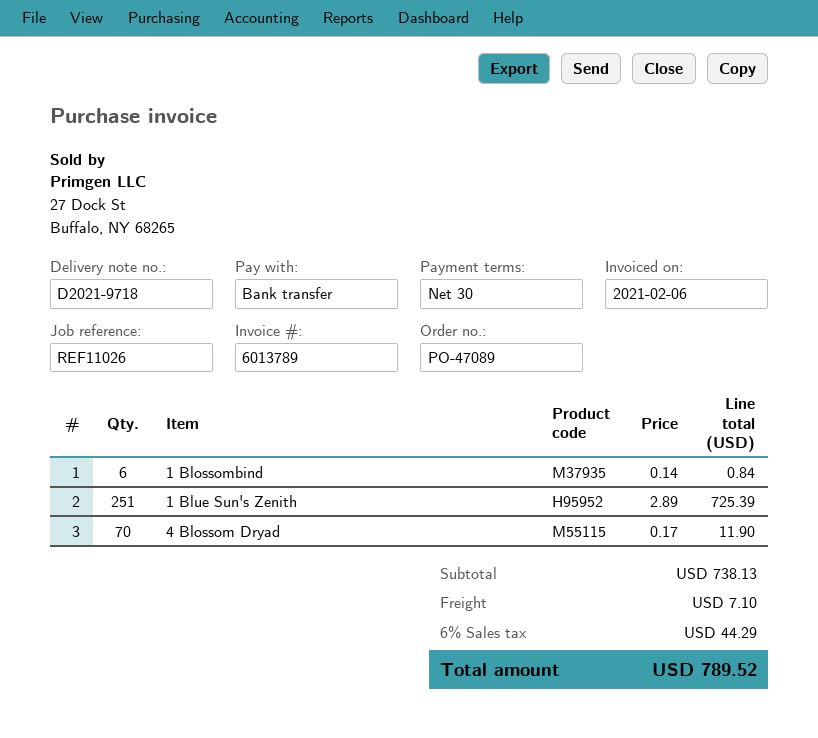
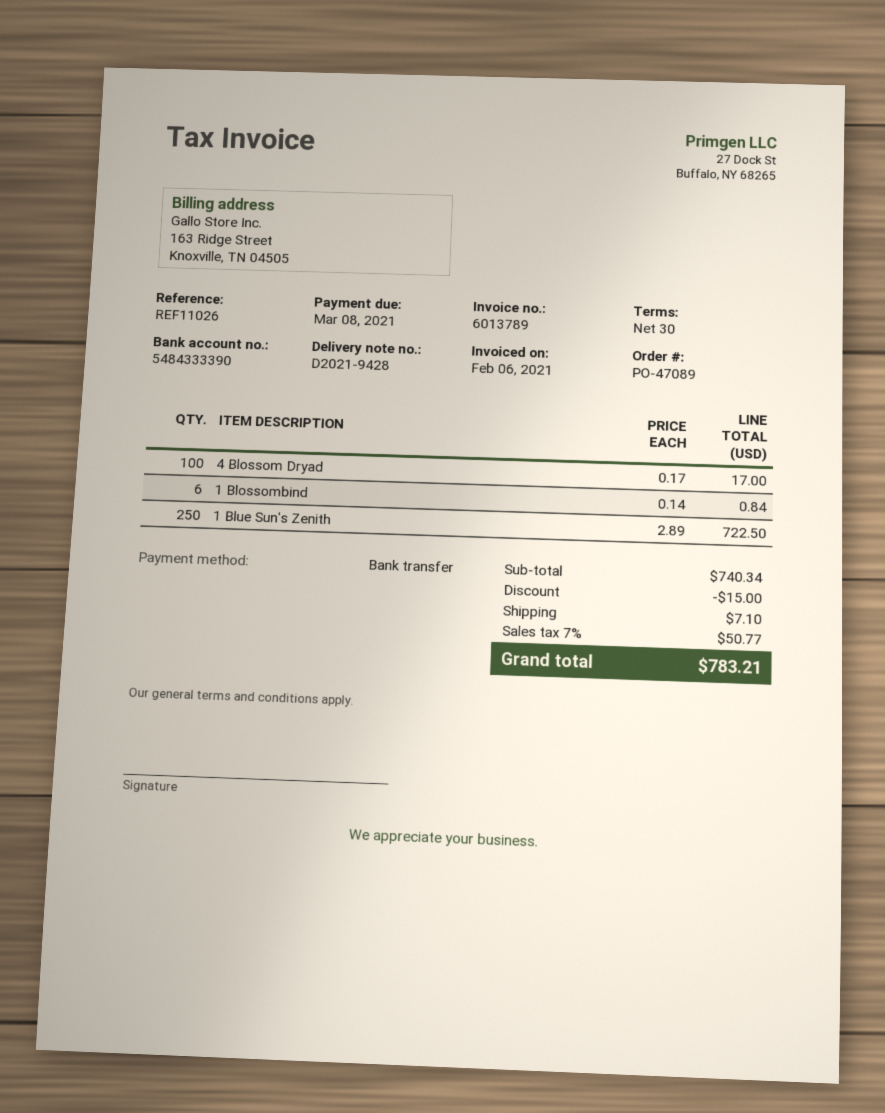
delivery note number: D2021-9718 -> D2021-9428
1 Blue Sun's Zenith: 251 x 2.89 = 725.39 -> 250 x 2.89 = 722.50
4 Blossom Dryad: 70 x 0.17 = 11.90 -> 100 x 0.17 = 17.00
subtotal: 738.13 -> 740.34
discount: none -> 15.00
tax: 6% = 44.29 -> 7% = 50.77
total: 789.52 -> 783.21

